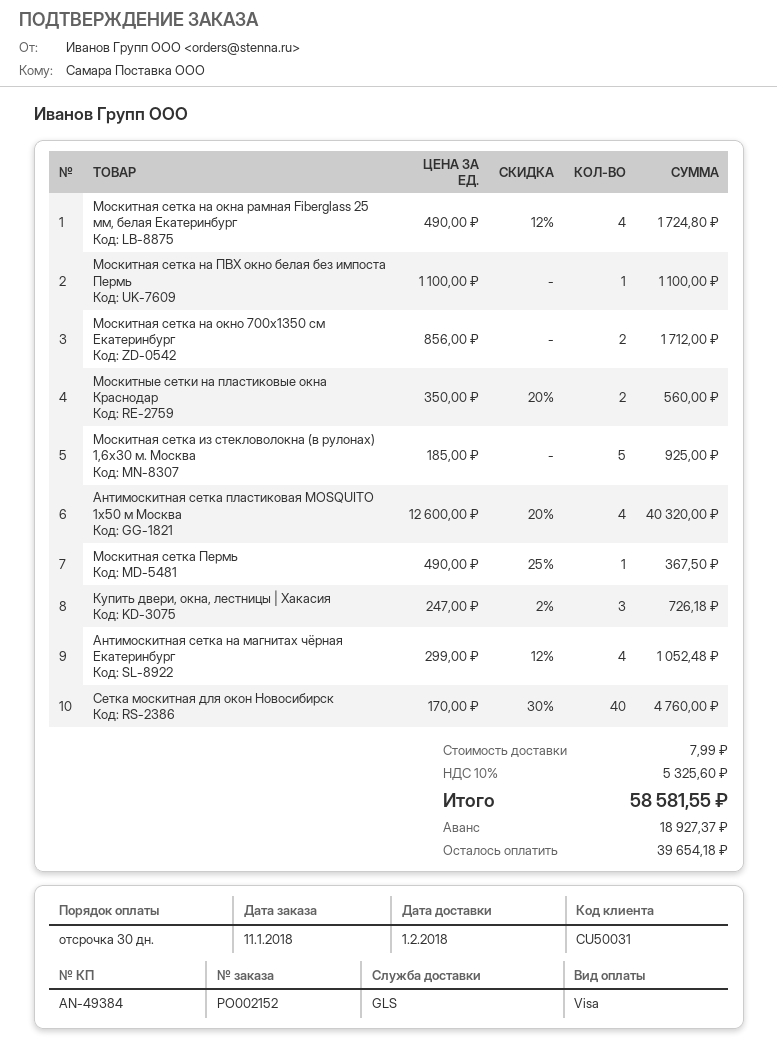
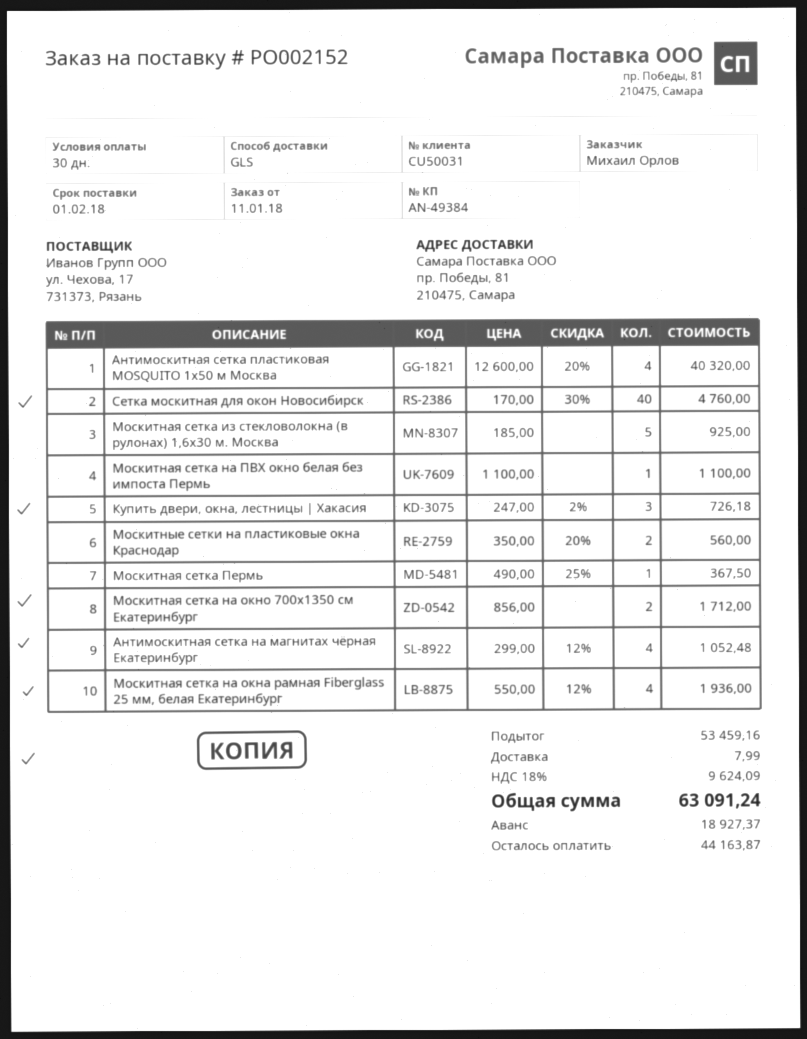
Москитная сетка на окна рамная Fiberglass 25 мм, белая Екатеринбург: 4 x 490.00 - 12% = 1724.80 -> 4 x 550.00 - 12% = 1936.00
tax: 10% = 5325.60 -> 18% = 9624.09
total: 58581.55 -> 63091.24
balance: 39654.18 -> 44163.87

